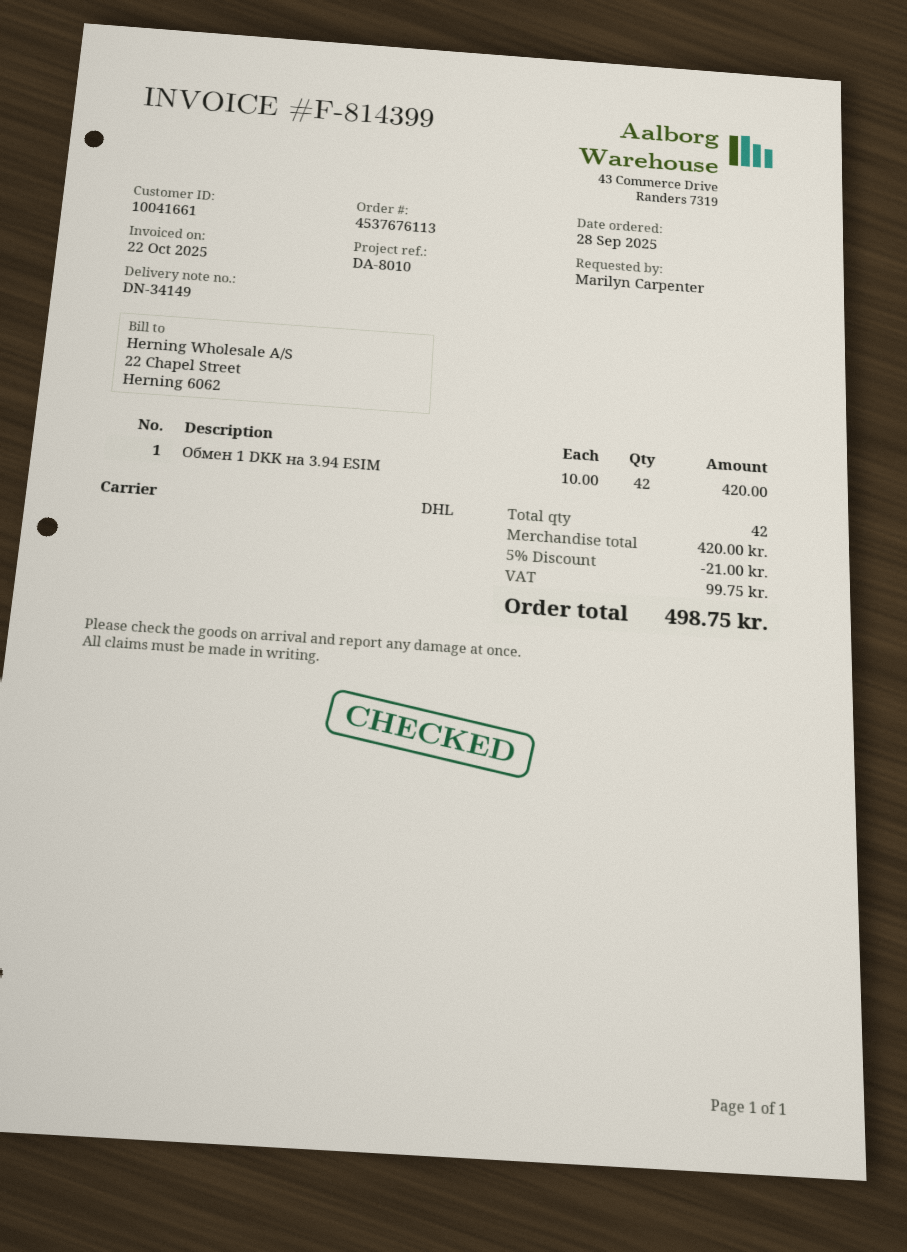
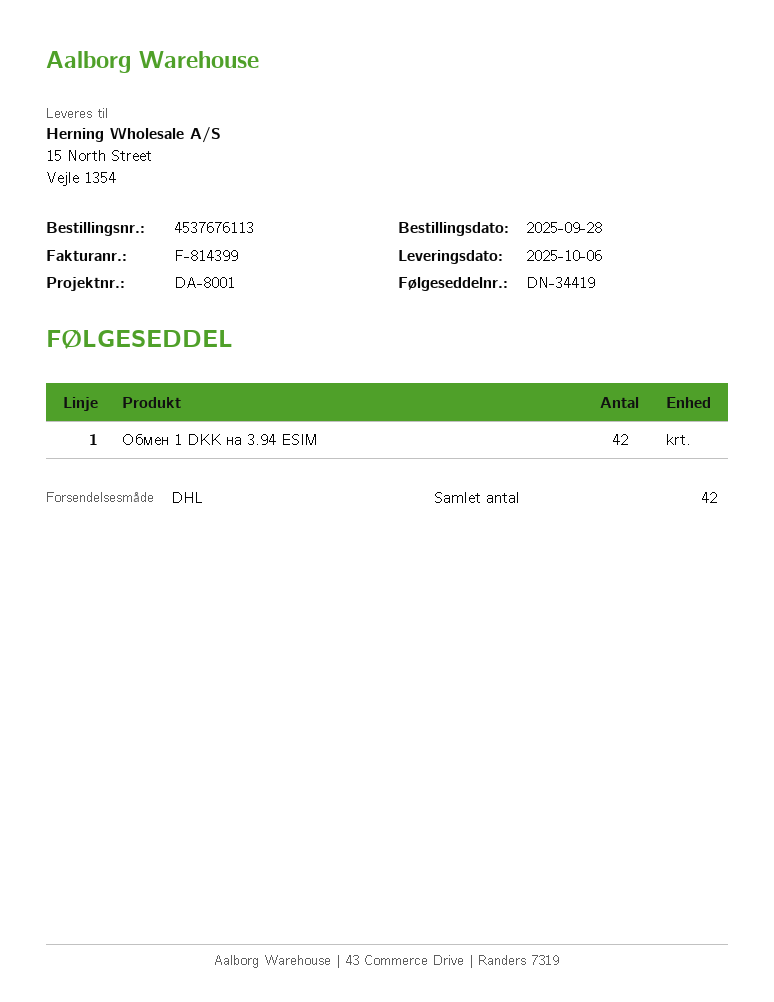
delivery note number: DN-34149 -> DN-34419
reference: DA-8010 -> DA-8001

